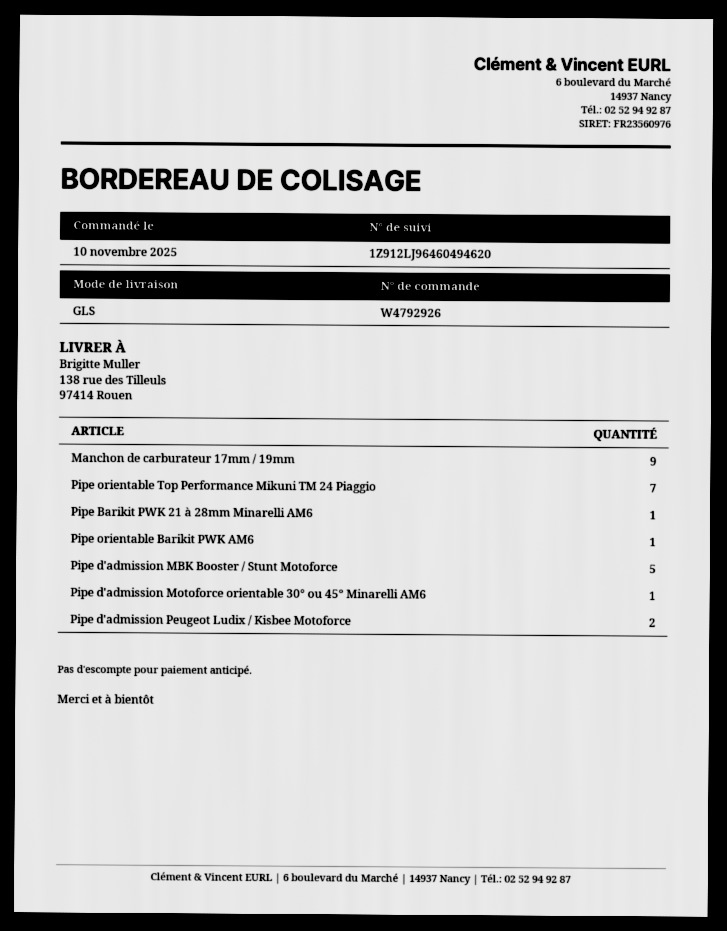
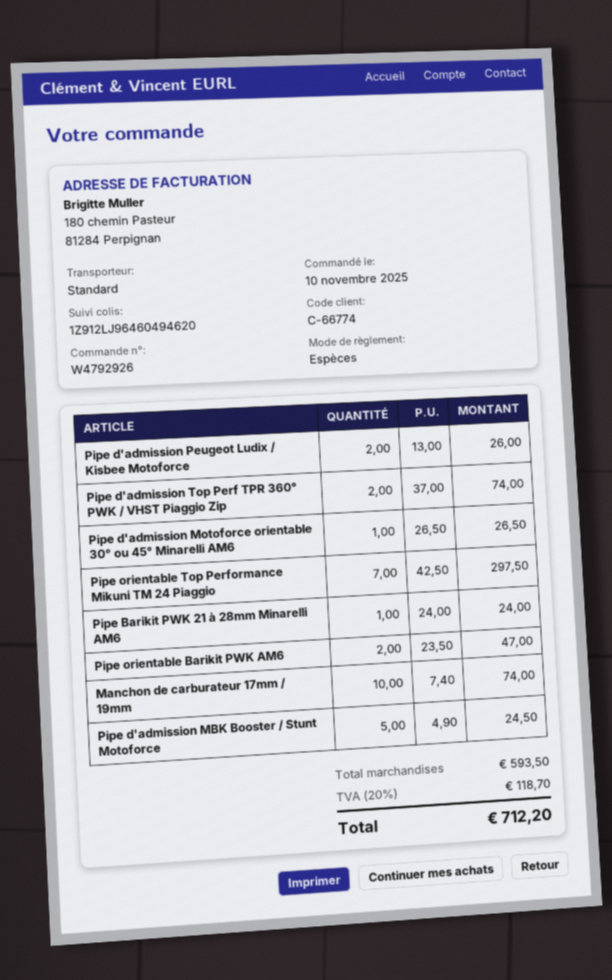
shipping method: GLS -> standard
Manchon de carburateur 17mm / 19mm: 9 -> 10
Pipe orientable Barikit PWK AM6: 1 -> 2
Pipe d'admission Top Perf TPR 360° PWK / VHST Piaggio Zip: none -> 2

